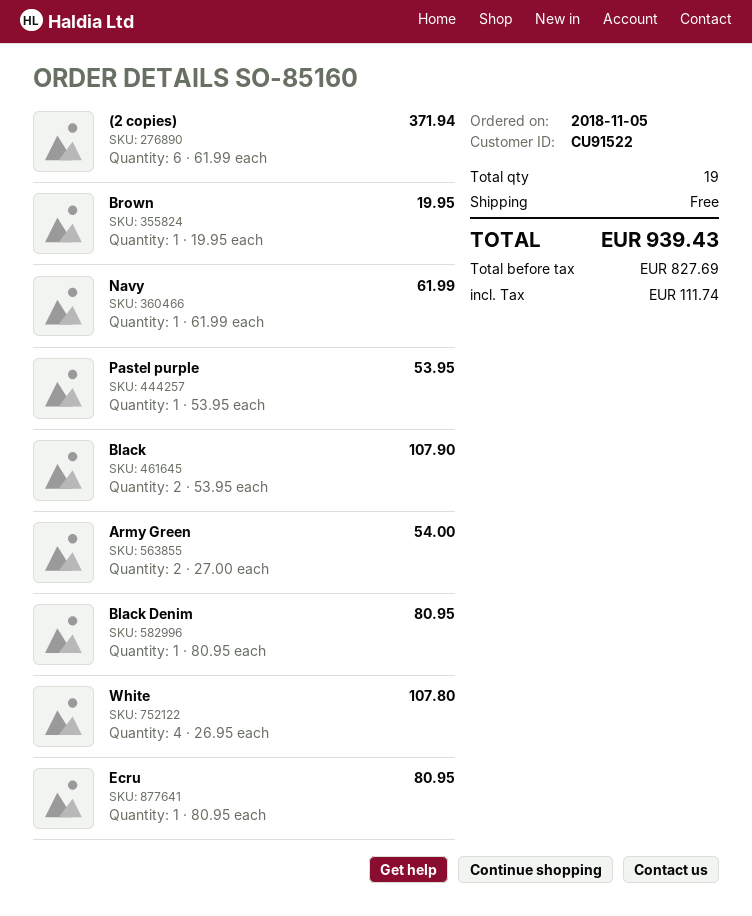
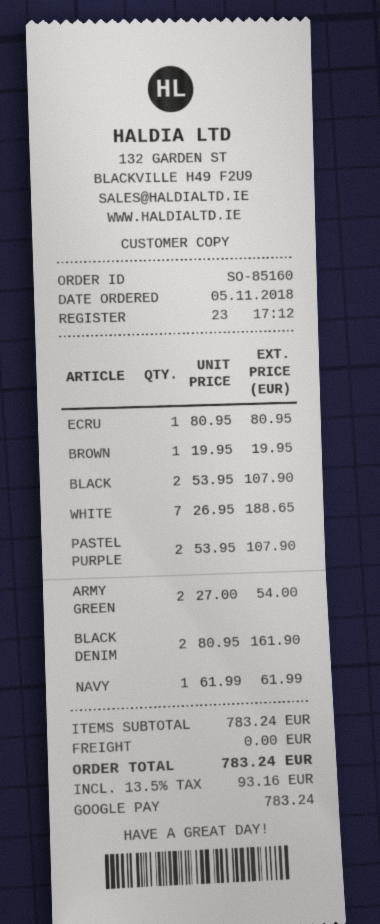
(2 copies): 6 x 61.99 = 371.94 -> none
Pastel purple: 1 x 53.95 = 53.95 -> 2 x 53.95 = 107.90
Black Denim: 1 x 80.95 = 80.95 -> 2 x 80.95 = 161.90
White: 4 x 26.95 = 107.80 -> 7 x 26.95 = 188.65
tax: 111.74 -> 93.16
total: 939.43 -> 783.24

